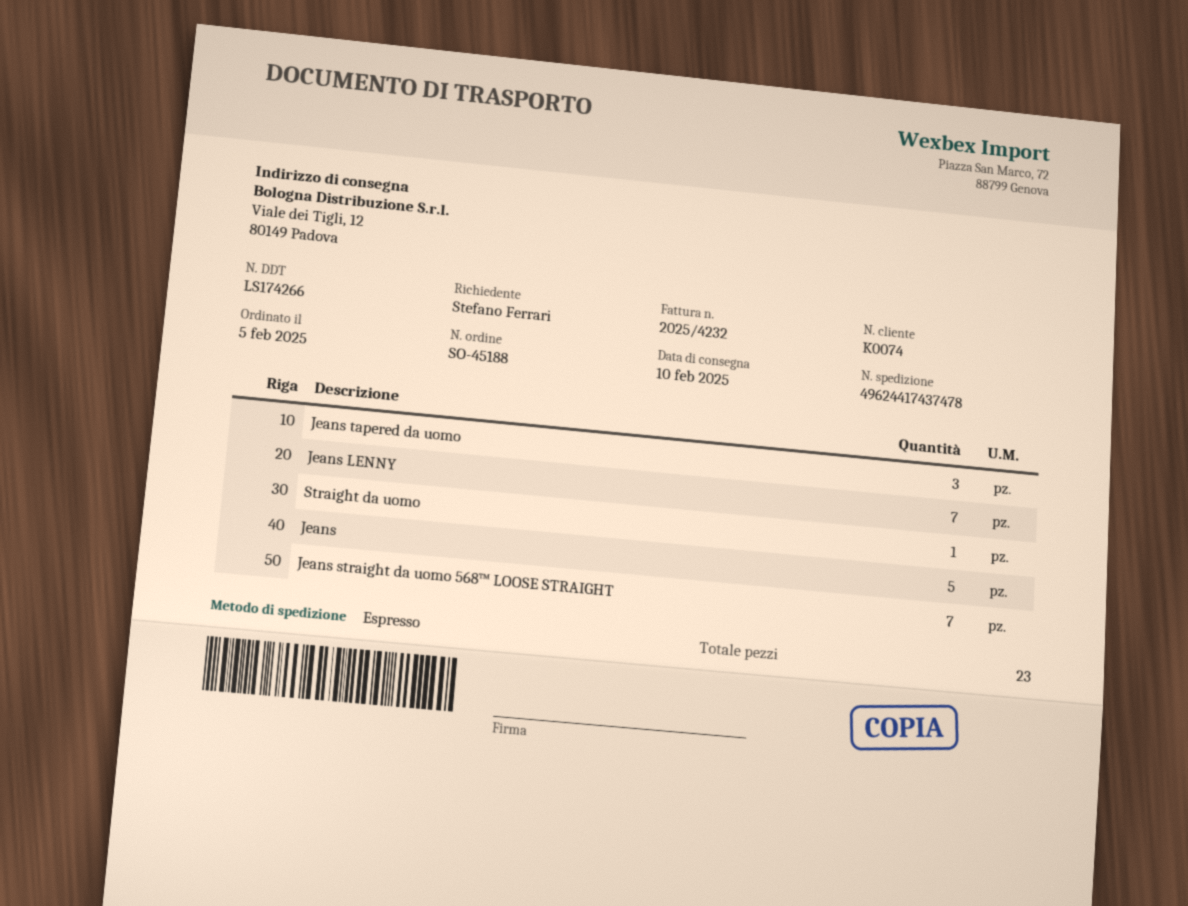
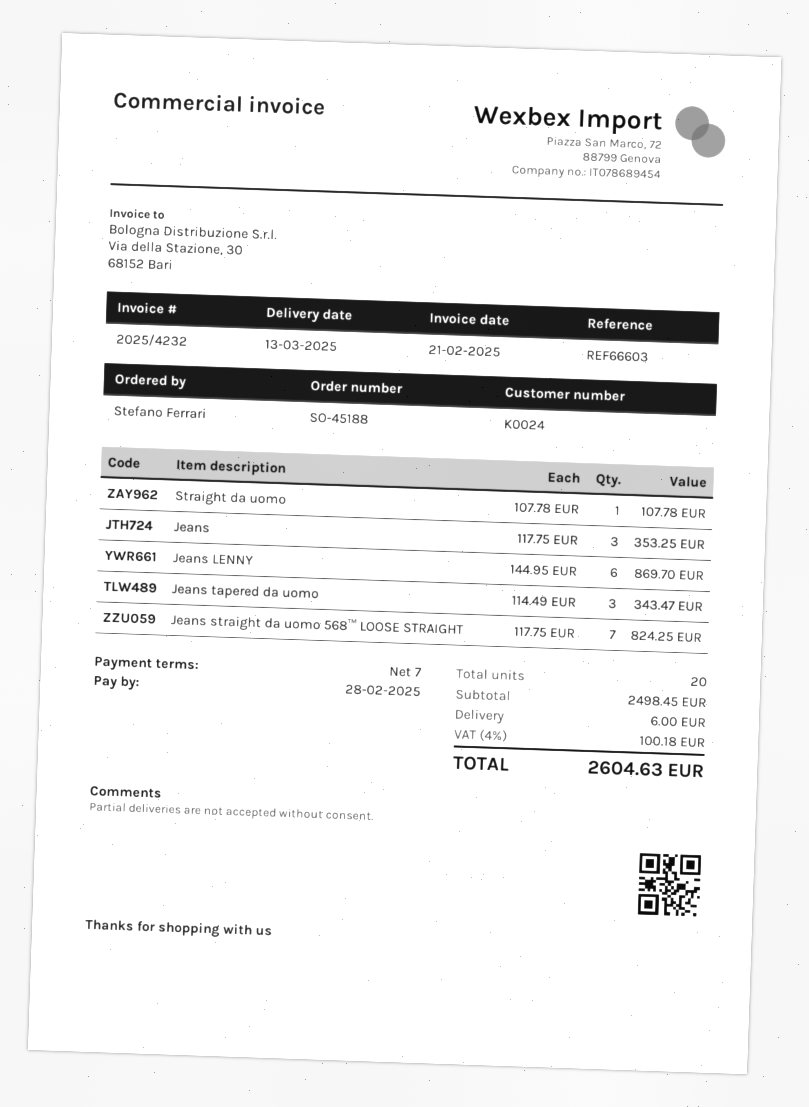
delivery date: 2025-02-10 -> 2025-03-13
customer number: K0074 -> K0024
Jeans LENNY: 7 -> 6
Jeans: 5 -> 3
total quantity: 23 -> 20

